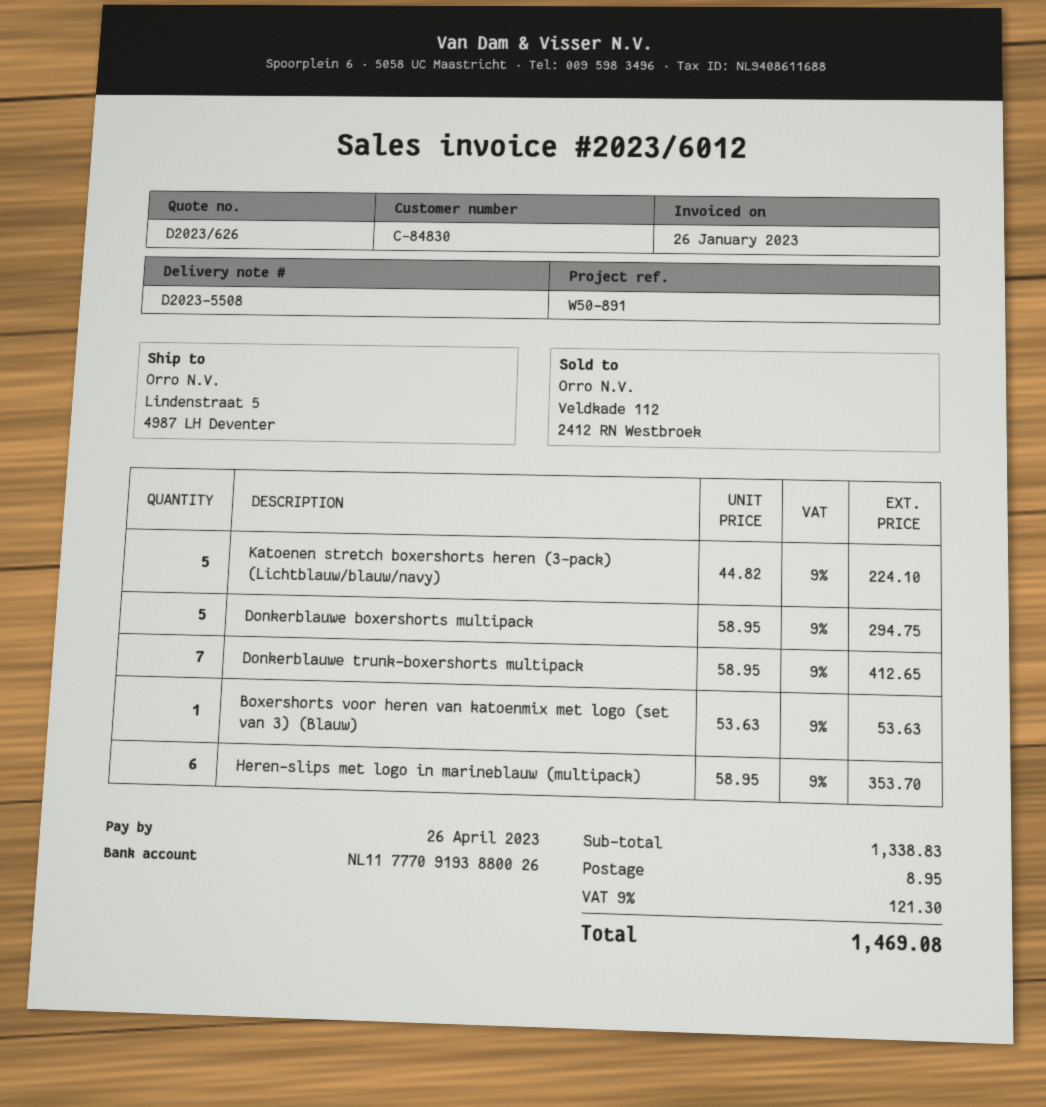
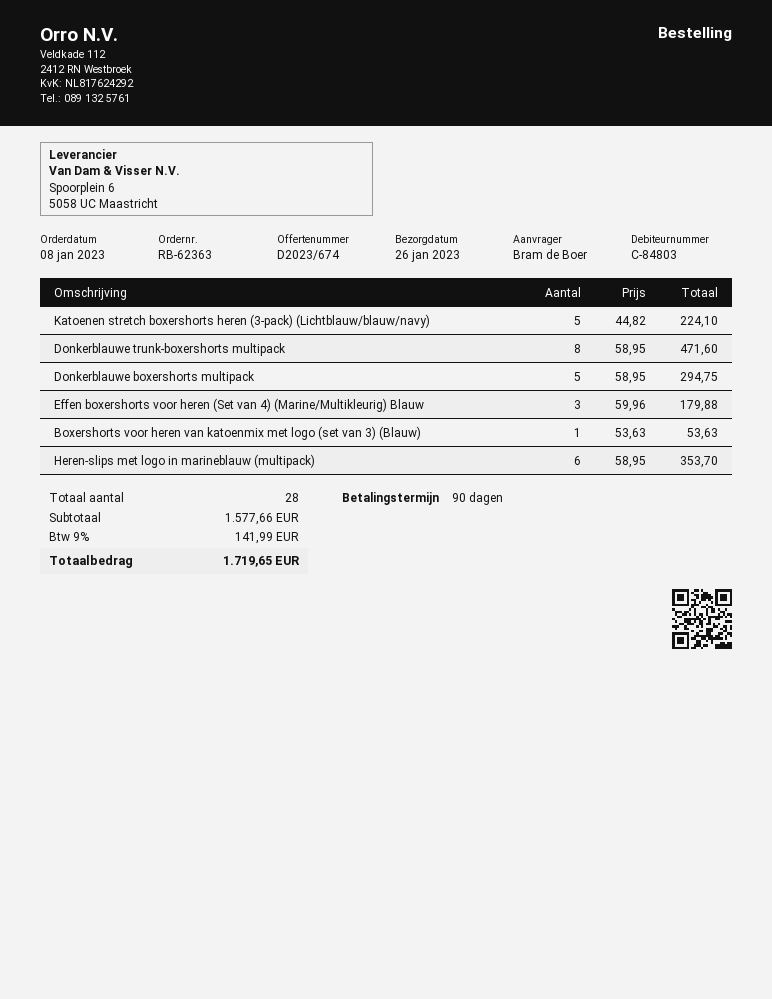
quote number: D2023/626 -> D2023/674
customer number: C-84830 -> C-84803
Donkerblauwe trunk-boxershorts multipack: 7 x 58.95 = 412.65 -> 8 x 58.95 = 471.60
Effen boxershorts voor heren (Set van 4) (Marine/Multikleurig) Blauw: none -> 3 x 59.96 = 179.88
subtotal: 1338.83 -> 1577.66
shipping: 8.95 -> none
tax: 9% = 121.30 -> 9% = 141.99
total: 1469.08 -> 1719.65

